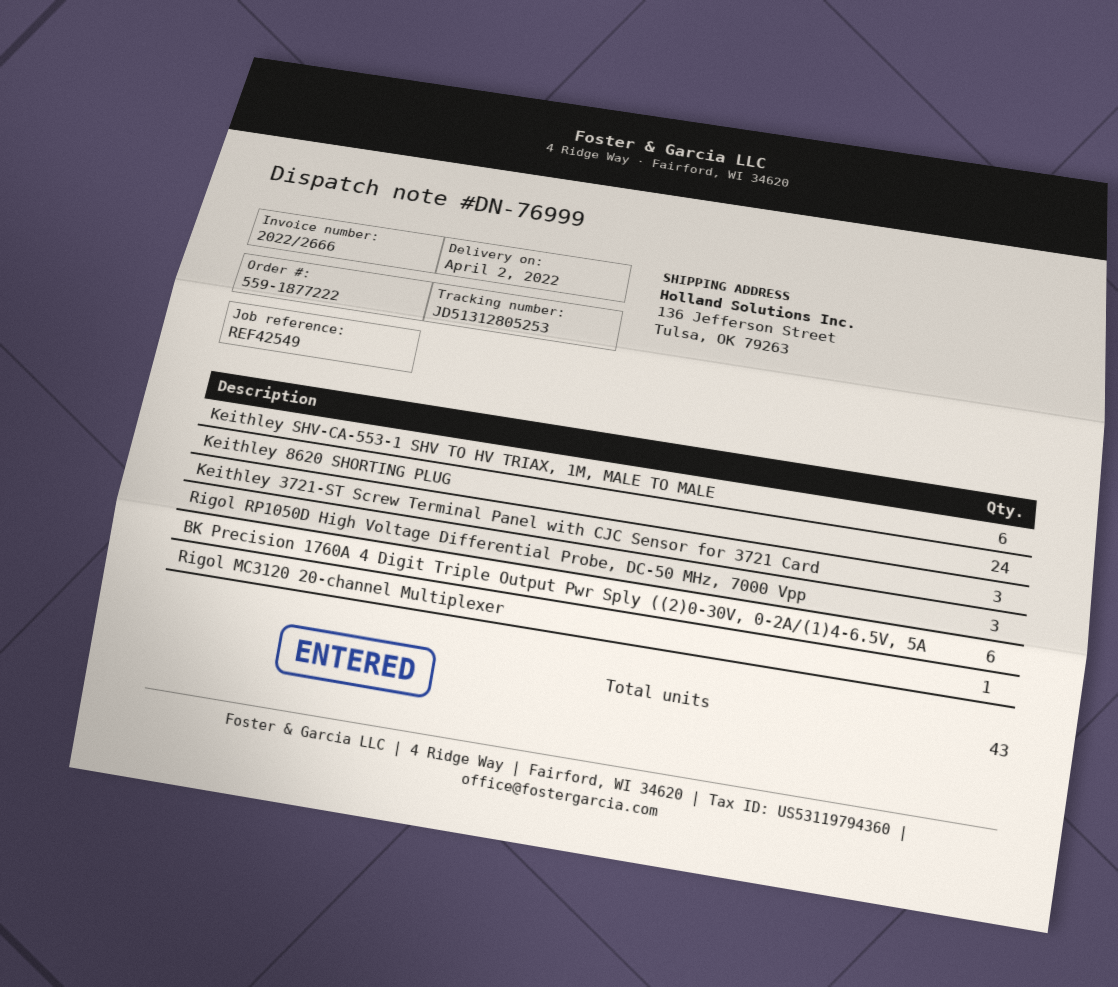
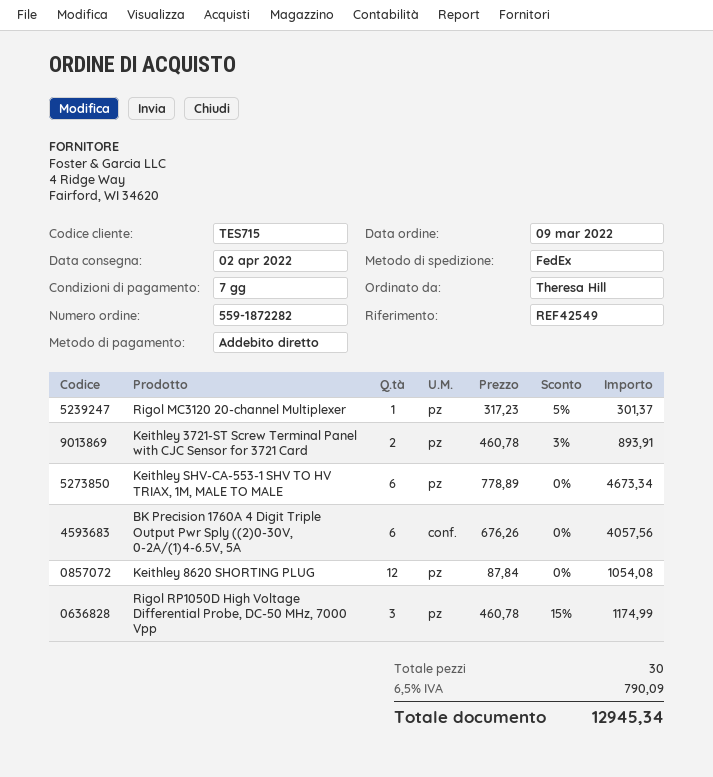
order number: 559-1877222 -> 559-1872282
Keithley 8620 SHORTING PLUG: 24 -> 12
Keithley 3721-ST Screw Terminal Panel with CJC Sensor for 3721 Card: 3 -> 2
total quantity: 43 -> 30

